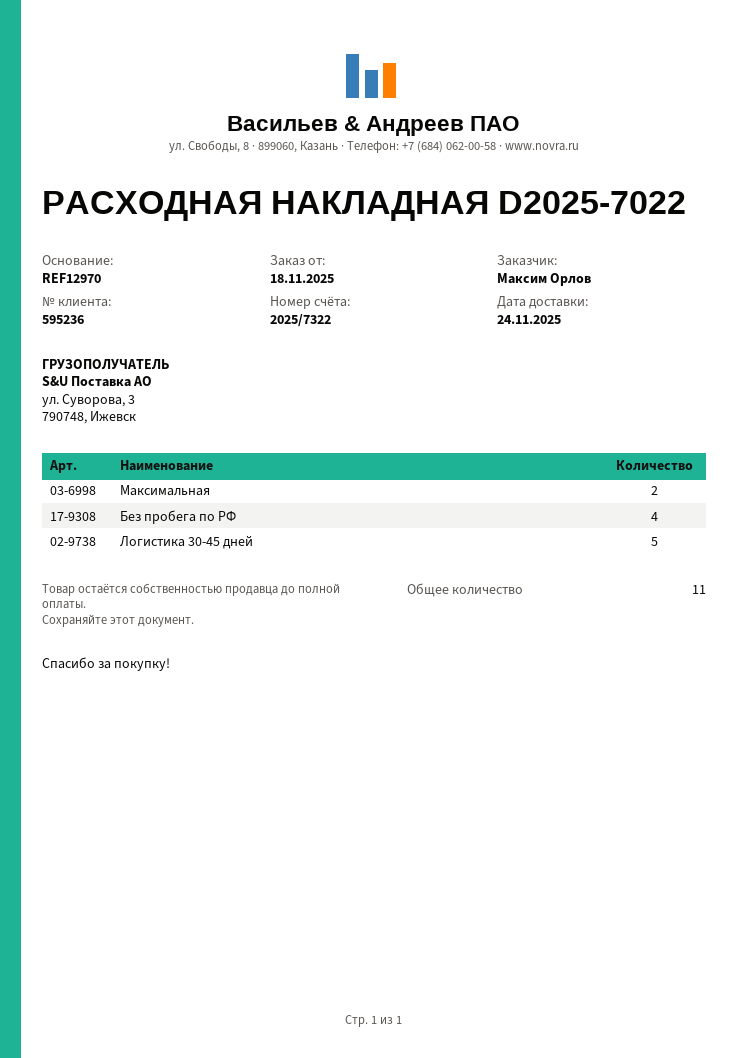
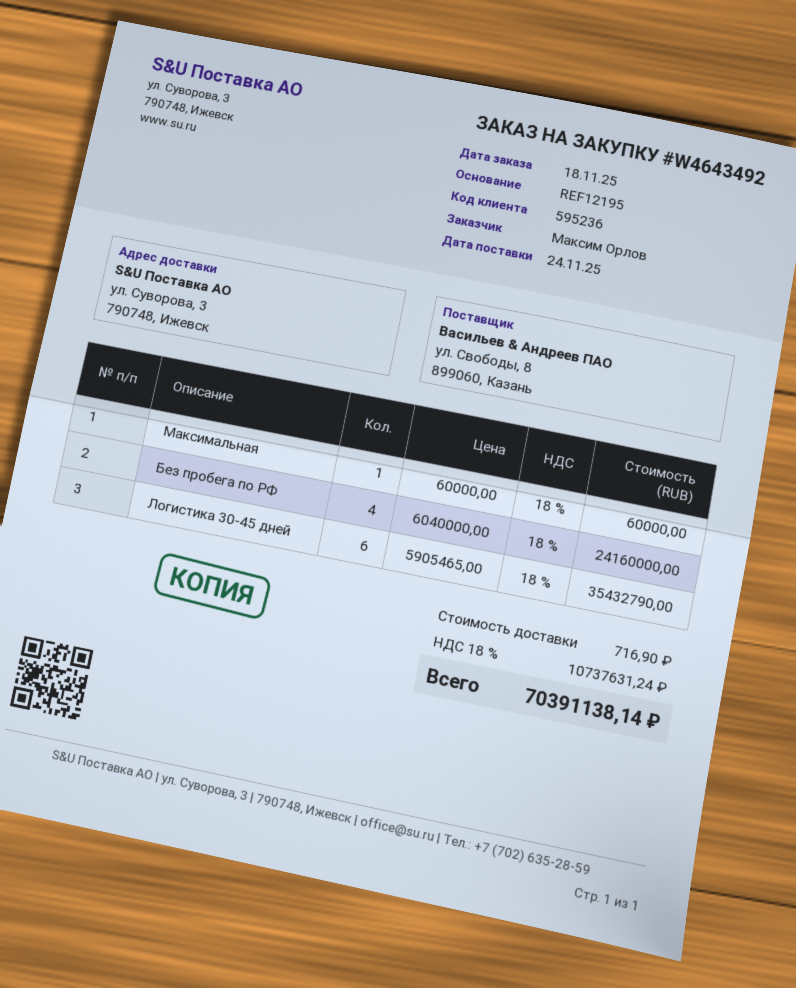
reference: REF12970 -> REF12195
Максимальная: 2 -> 1
Логистика 30-45 дней: 5 -> 6

